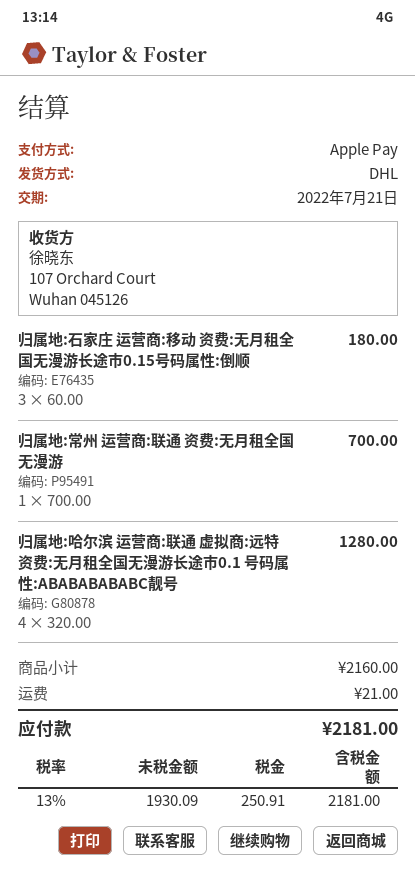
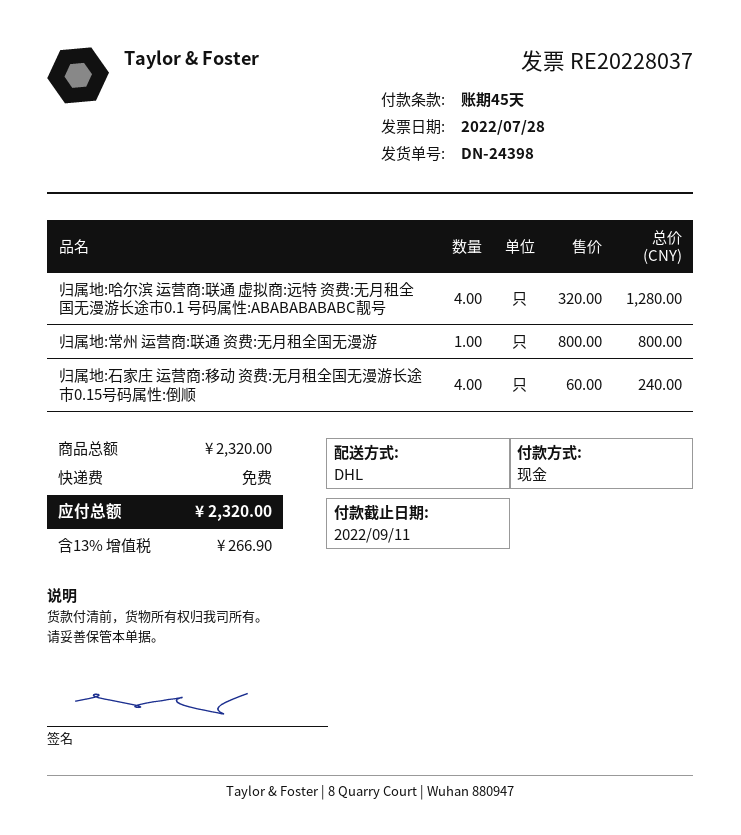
payment method: Apple Pay -> cash
归属地:石家庄 运营商:移动 资费:无月租全国无漫游长途市0.15号码属性:倒顺: 3 x 60.00 = 180.00 -> 4 x 60.00 = 240.00
归属地:常州 运营商:联通 资费:无月租全国无漫游: 1 x 700.00 = 700.00 -> 1 x 800.00 = 800.00
subtotal: 2160.00 -> 2320.00
shipping: 21.00 -> 0.00
tax: 13% = 250.91 -> 13% = 266.90
total: 2181.00 -> 2320.00

